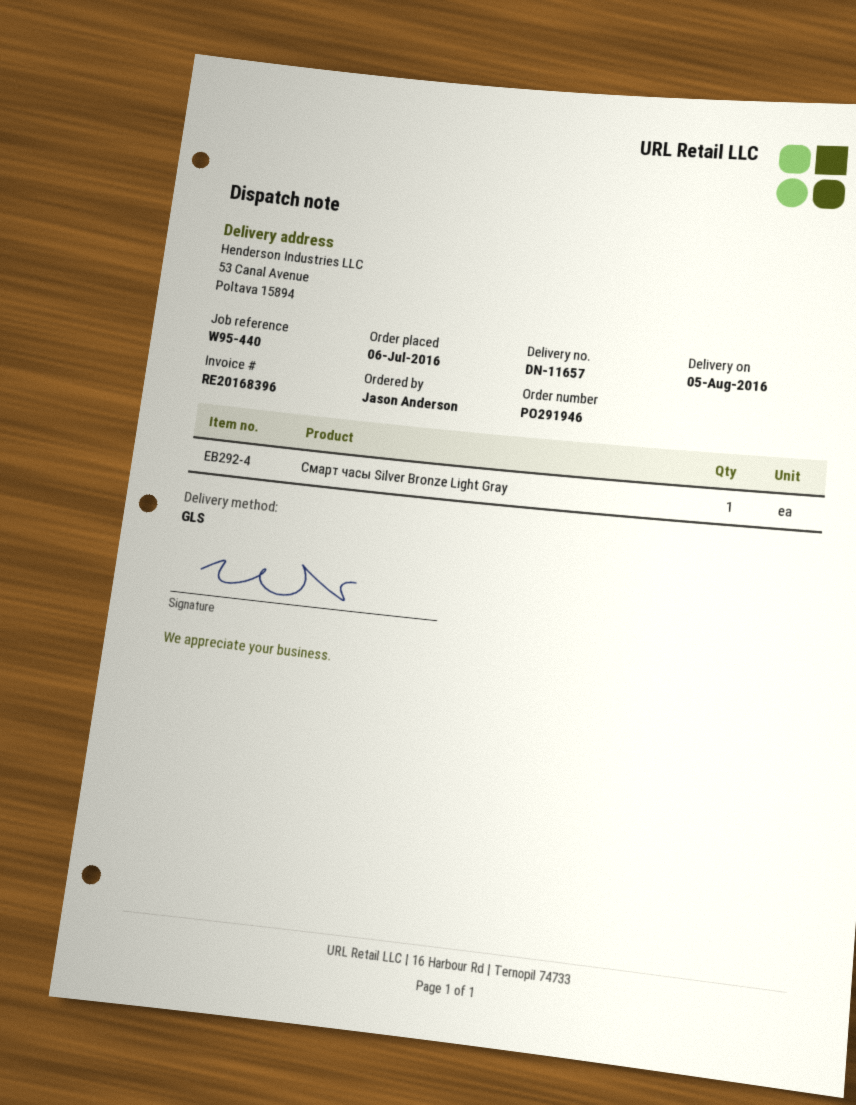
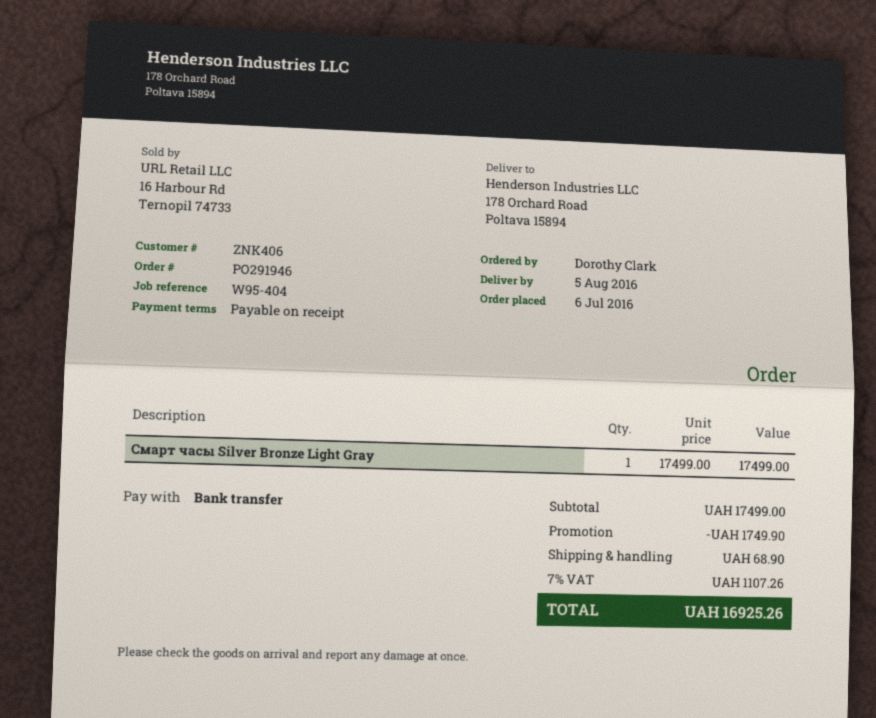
reference: W95-440 -> W95-404
ordered by: Jason Anderson -> Dorothy Clark
ship to: 53 Canal Avenue, Poltava 15894 -> 178 Orchard Road, Poltava 15894

